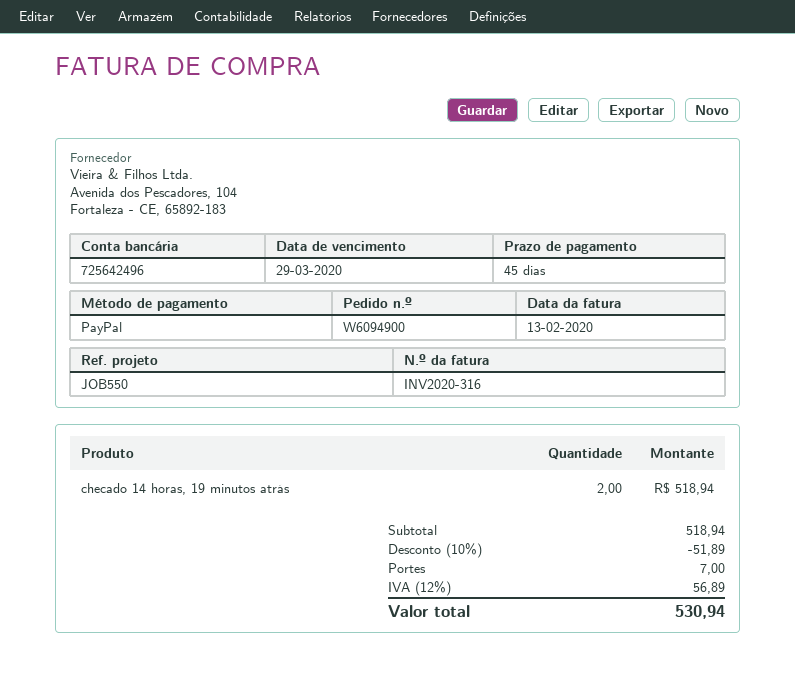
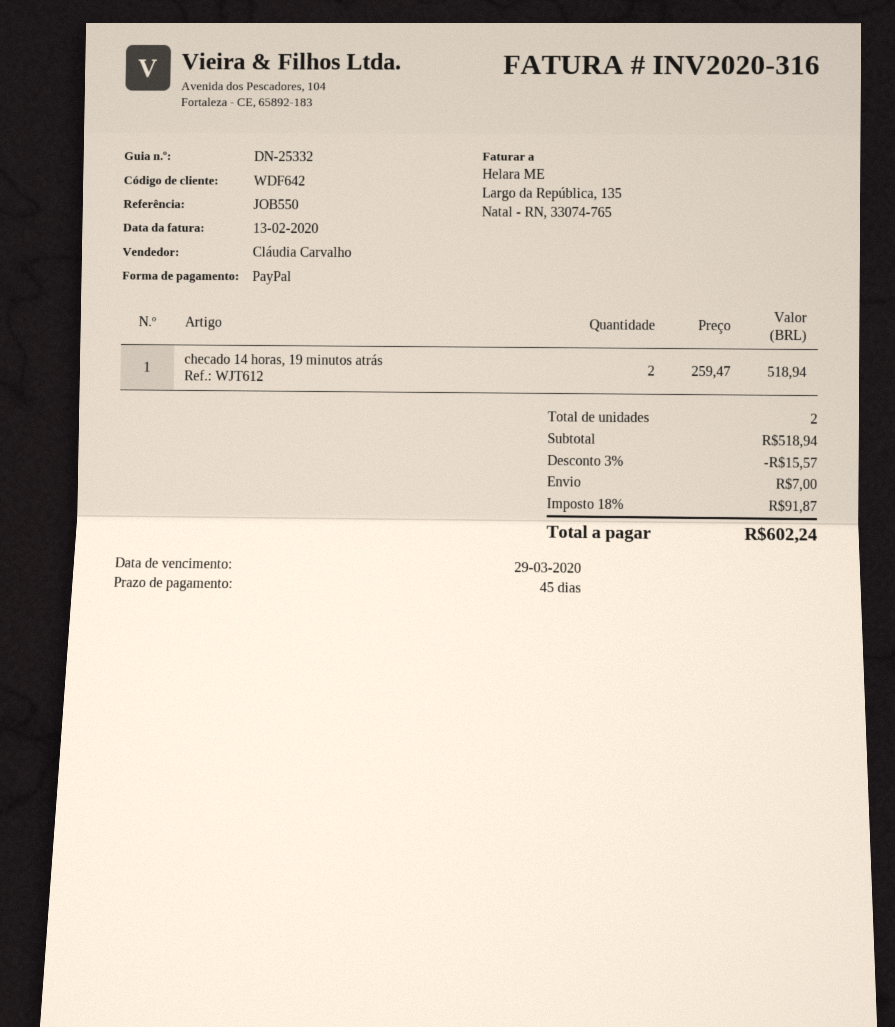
discount: 10% = 51.89 -> 3% = 15.57
tax: 12% = 56.89 -> 18% = 91.87
total: 530.94 -> 602.24

